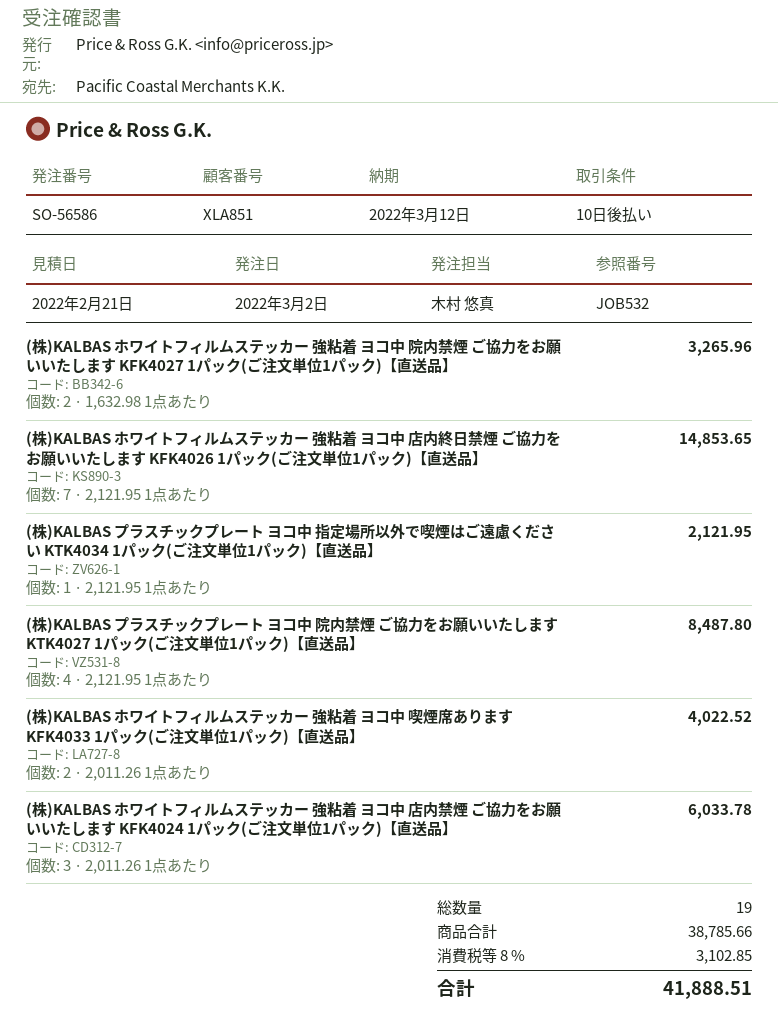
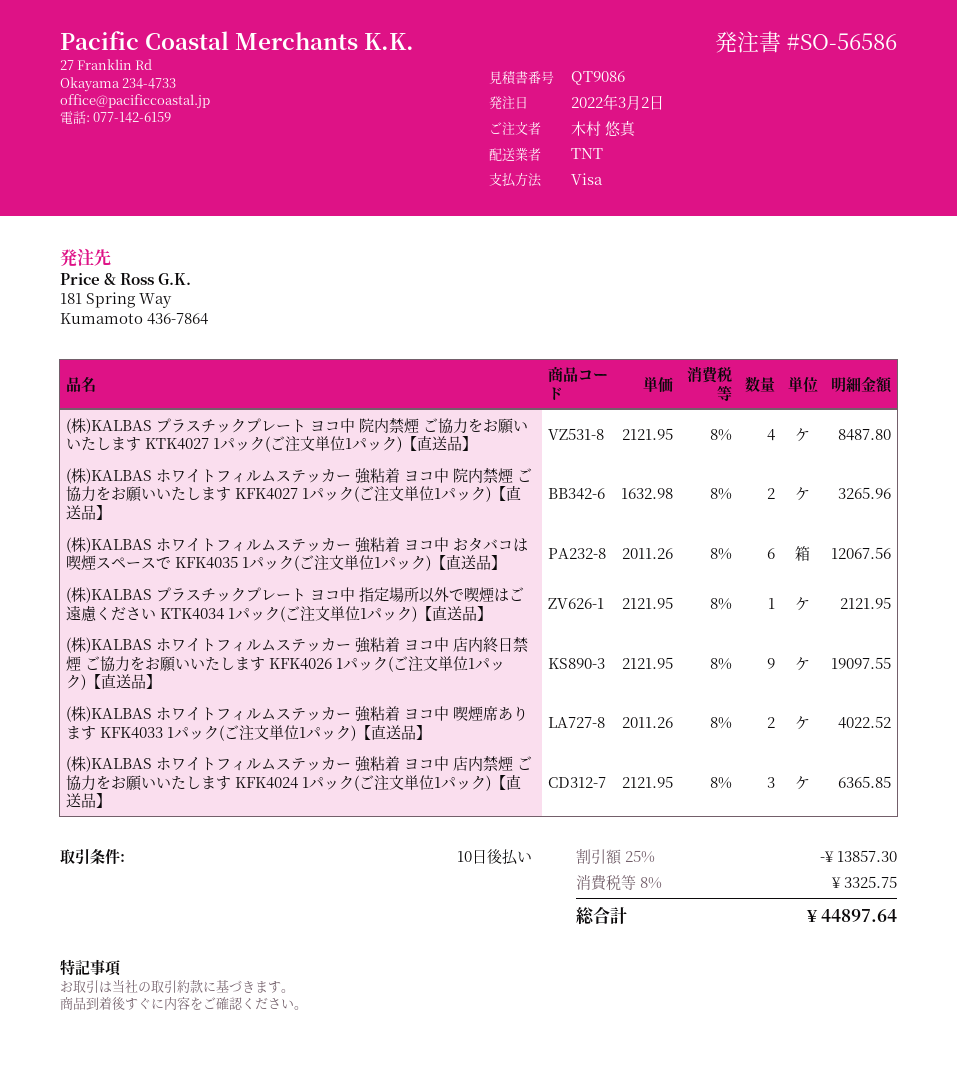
(株)KALBAS ホワイトフィルムステッカー 強粘着 ヨコ中 店内終日禁煙 ご協力をお願いいたします KFK4026 1パック(ご注文単位1パック)【直送品】: 7 x 2121.95 = 14853.65 -> 9 x 2121.95 = 19097.55
(株)KALBAS ホワイトフィルムステッカー 強粘着 ヨコ中 店内禁煙 ご協力をお願いいたします KFK4024 1パック(ご注文単位1パック)【直送品】: 3 x 2011.26 = 6033.78 -> 3 x 2121.95 = 6365.85
(株)KALBAS ホワイトフィルムステッカー 強粘着 ヨコ中 おタバコは喫煙スペースで KFK4035 1パック(ご注文単位1パック)【直送品】: none -> 6 x 2011.26 = 12067.56
discount: none -> 25% = 13857.30
tax: 8% = 3102.85 -> 8% = 3325.75
total: 41888.51 -> 44897.64

